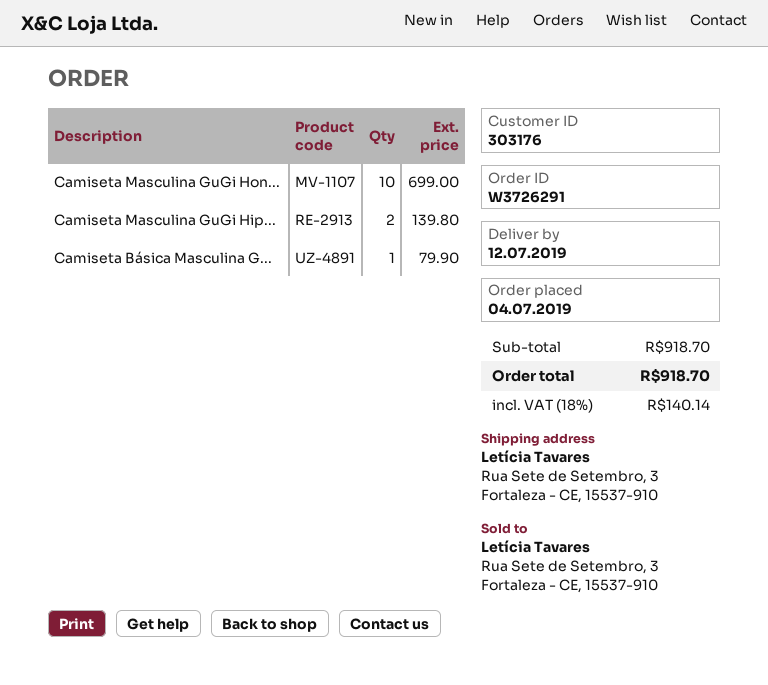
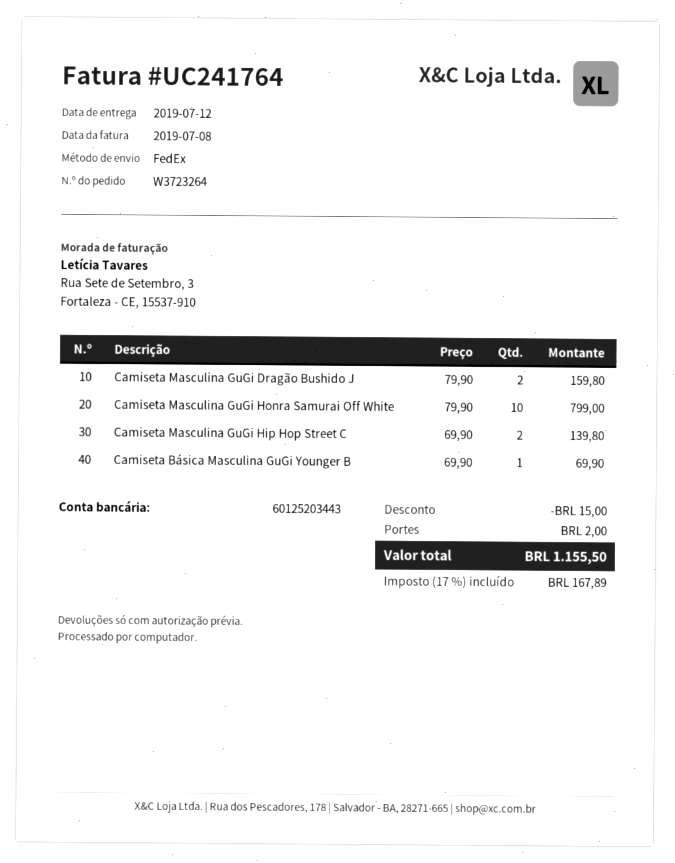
order number: W3726291 -> W3723264
Camiseta Masculina GuGi Hon...: 10 for 699.00 -> 10 for 799.00
Camiseta Básica Masculina G...: 1 for 79.90 -> 1 for 69.90
Camiseta Masculina GuGi Dragão Bushido J: none -> 2 for 159.80
discount: none -> 15.00
shipping: none -> 2.00
tax: 18% = 140.14 -> 17% = 167.89
total: 918.70 -> 1155.50

